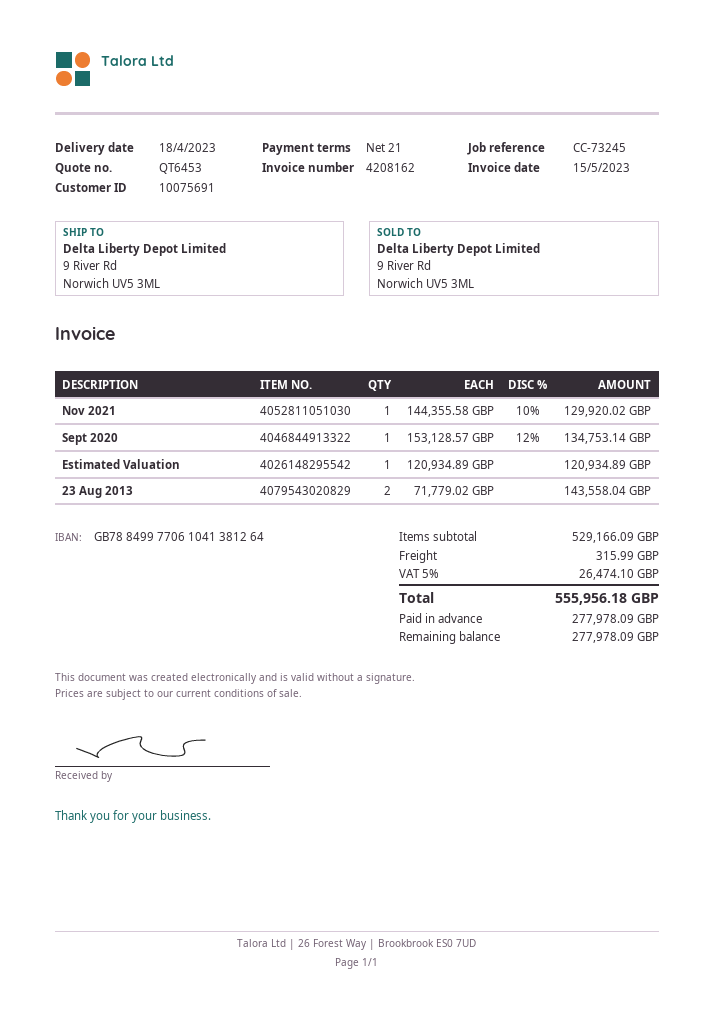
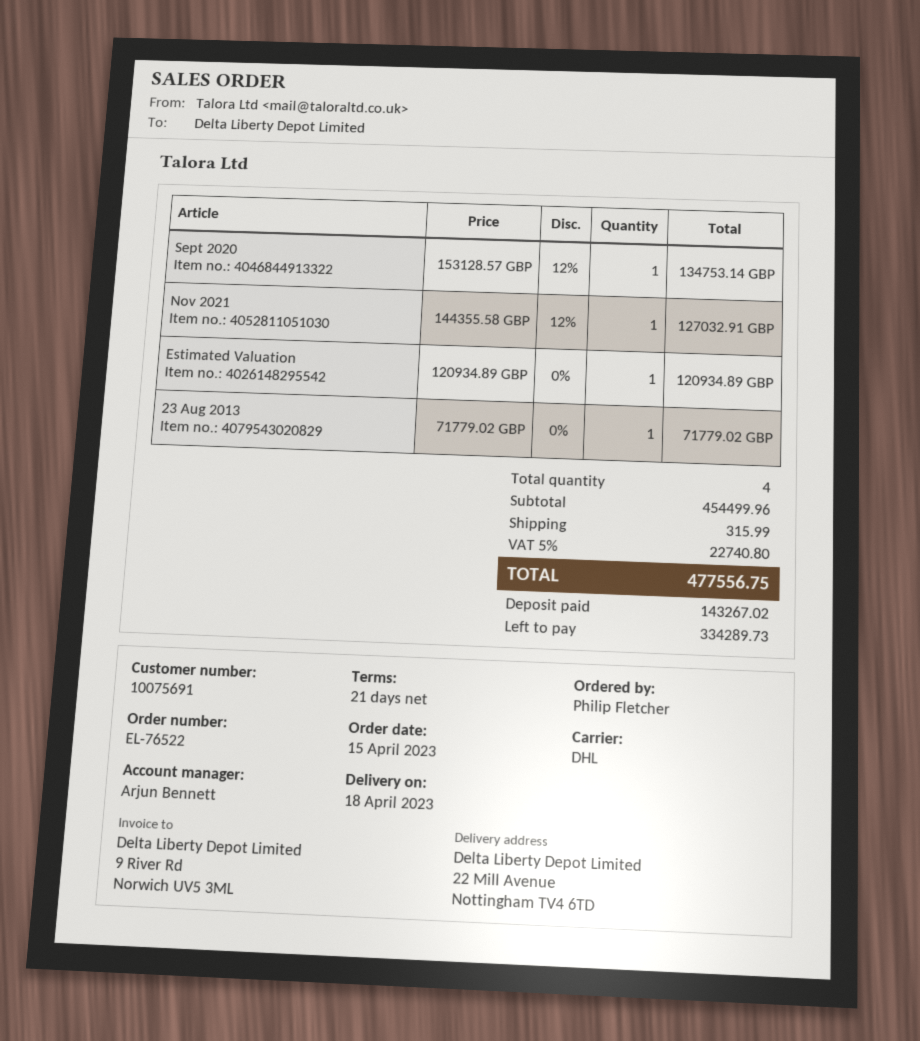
ship to: 9 River Rd, Norwich UV5 3ML -> 22 Mill Avenue, Nottingham TV4 6TD
Nov 2021: 1 x 144355.58 - 10% = 129920.02 -> 1 x 144355.58 - 12% = 127032.91
23 Aug 2013: 2 x 71779.02 = 143558.04 -> 1 x 71779.02 = 71779.02
subtotal: 529166.09 -> 454499.96
tax: 5% = 26474.10 -> 5% = 22740.80
total: 555956.18 -> 477556.75
deposit: 277978.09 -> 143267.02
balance: 277978.09 -> 334289.73

